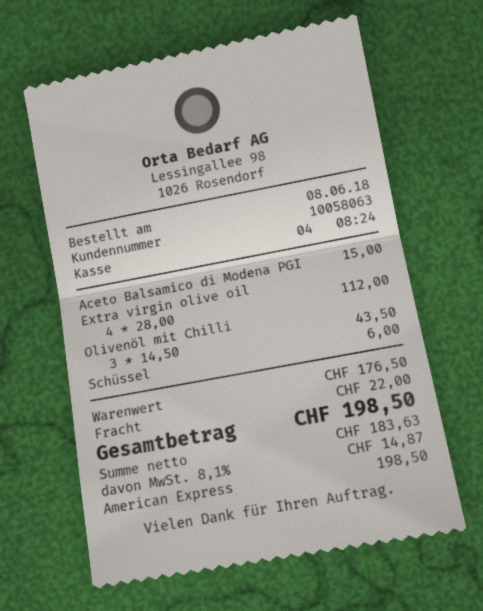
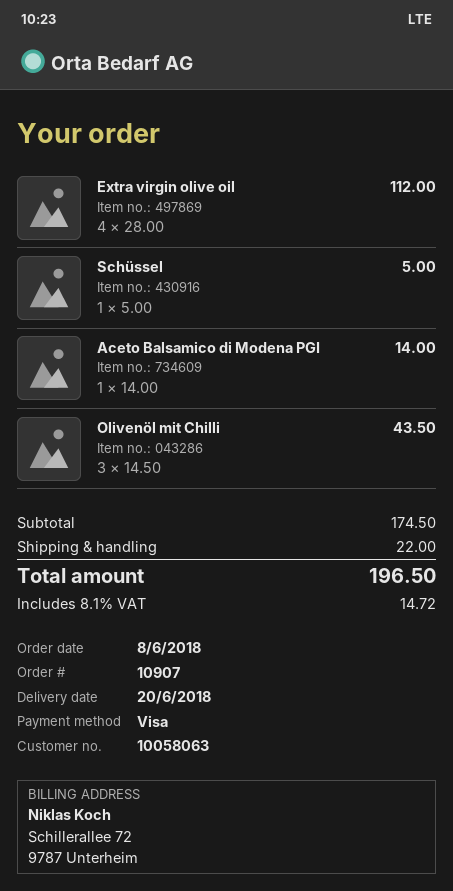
payment method: American Express -> Visa
Aceto Balsamico di Modena PGI: 1 x 15.00 = 15.00 -> 1 x 14.00 = 14.00
Schüssel: 1 x 6.00 = 6.00 -> 1 x 5.00 = 5.00
subtotal: 176.50 -> 174.50
tax: 8.1% = 14.87 -> 8.1% = 14.72
total: 198.50 -> 196.50

